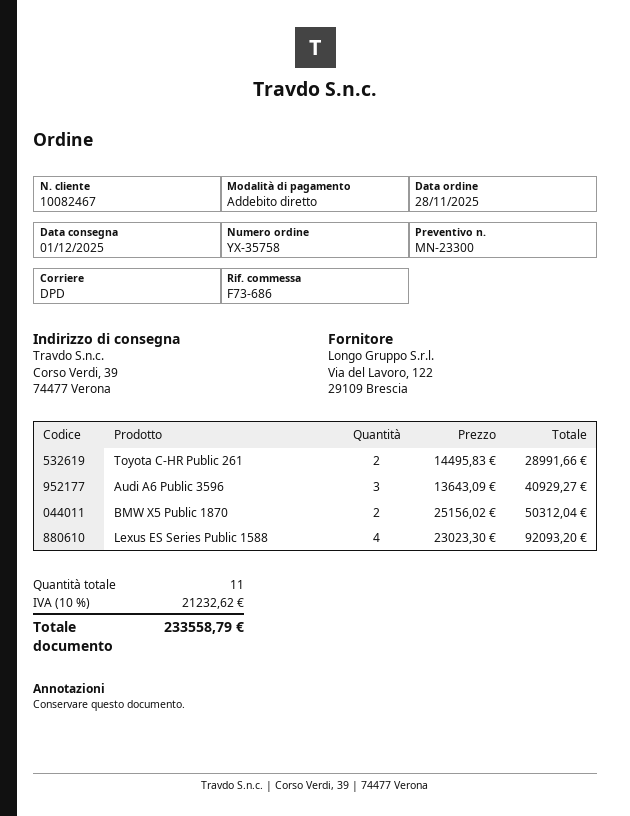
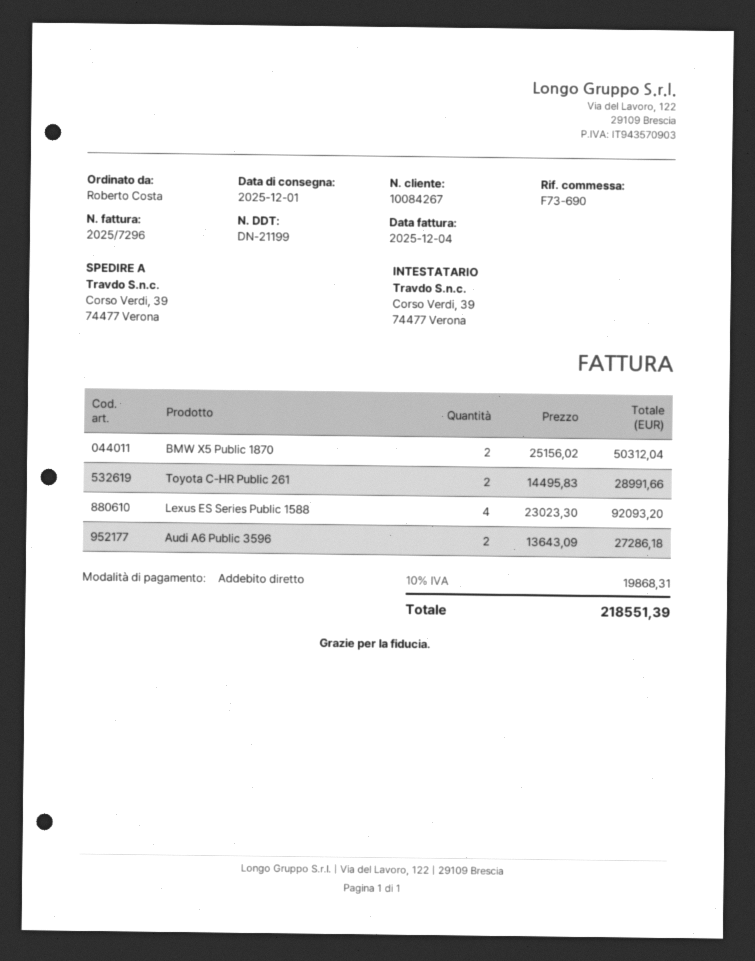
customer number: 10082467 -> 10084267
reference: F73-686 -> F73-690
Audi A6 Public 3596: 3 x 13643.09 = 40929.27 -> 2 x 13643.09 = 27286.18
tax: 10% = 21232.62 -> 10% = 19868.31
total: 233558.79 -> 218551.39

